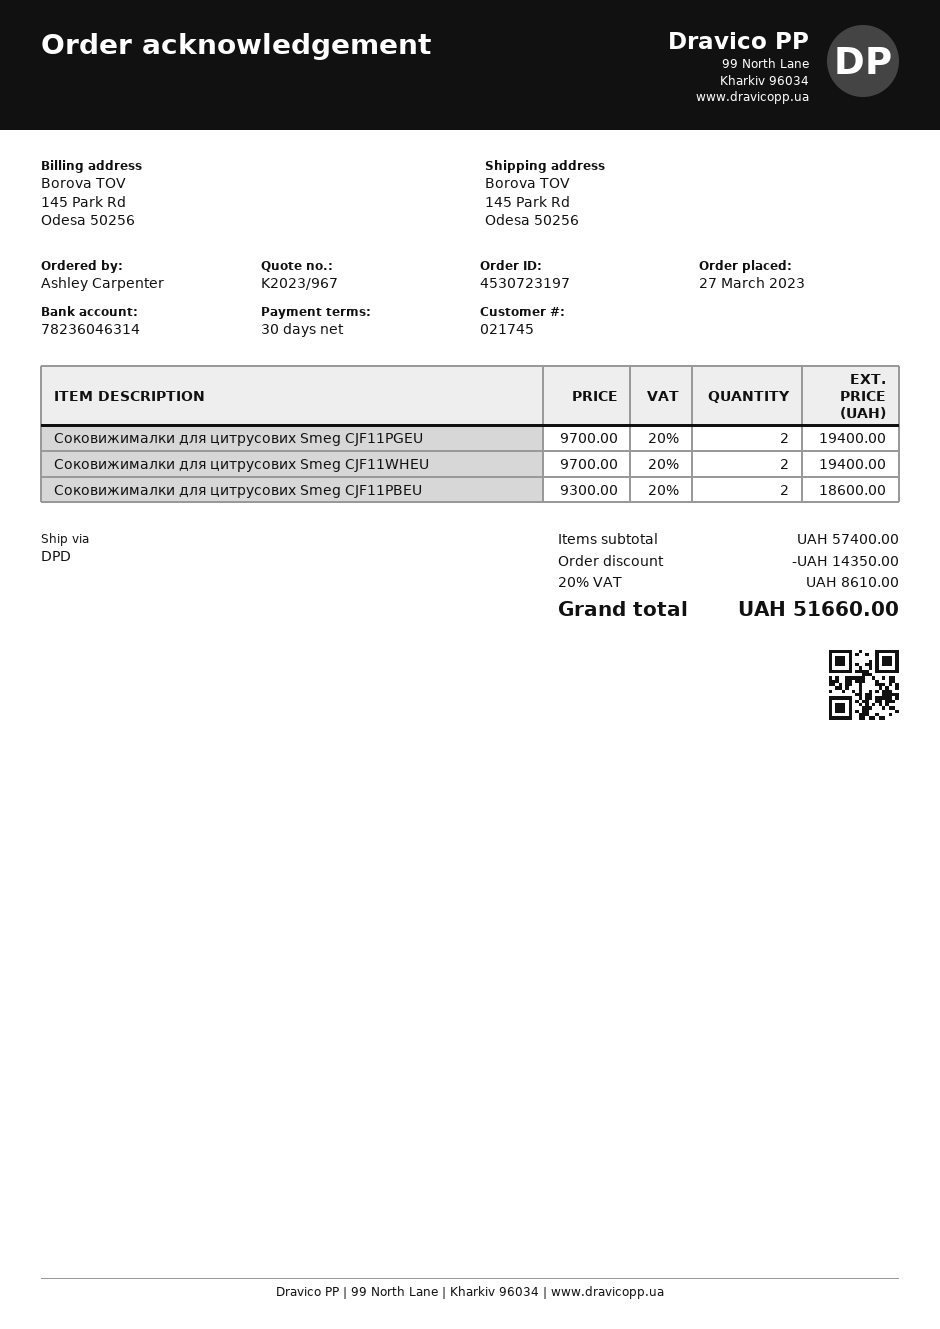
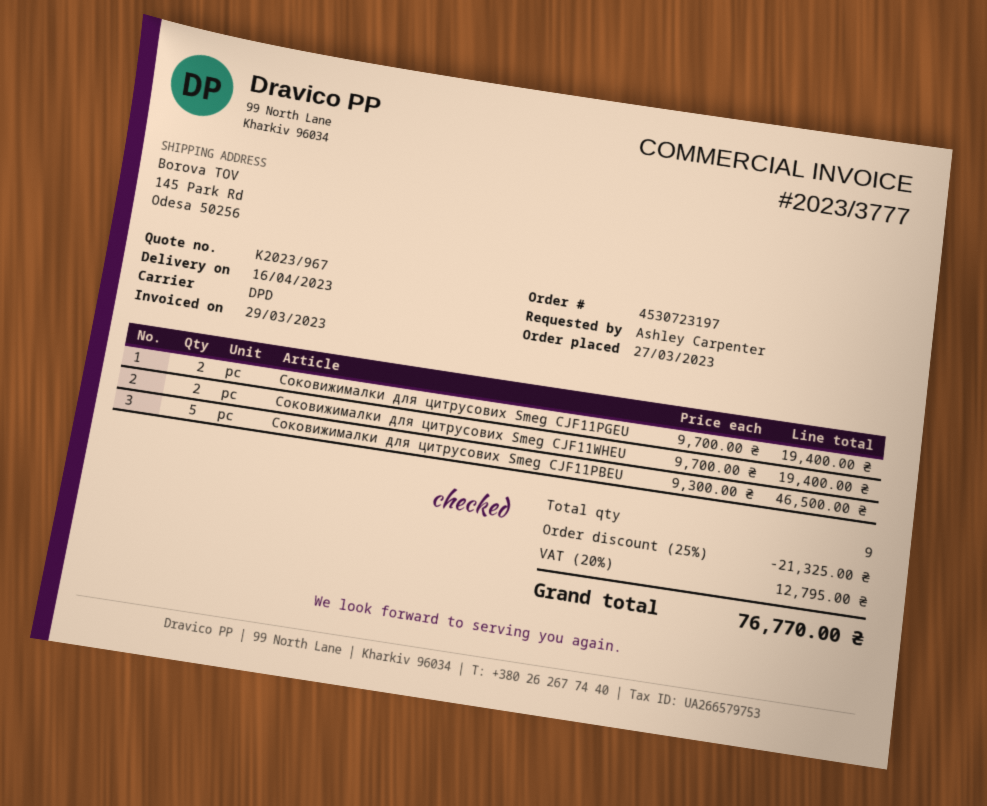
Соковижималки для цитрусових Smeg CJF11PBEU: 2 x 9300.00 = 18600.00 -> 5 x 9300.00 = 46500.00
discount: 14350.00 -> 21325.00
tax: 20% = 8610.00 -> 20% = 12795.00
total: 51660.00 -> 76770.00

